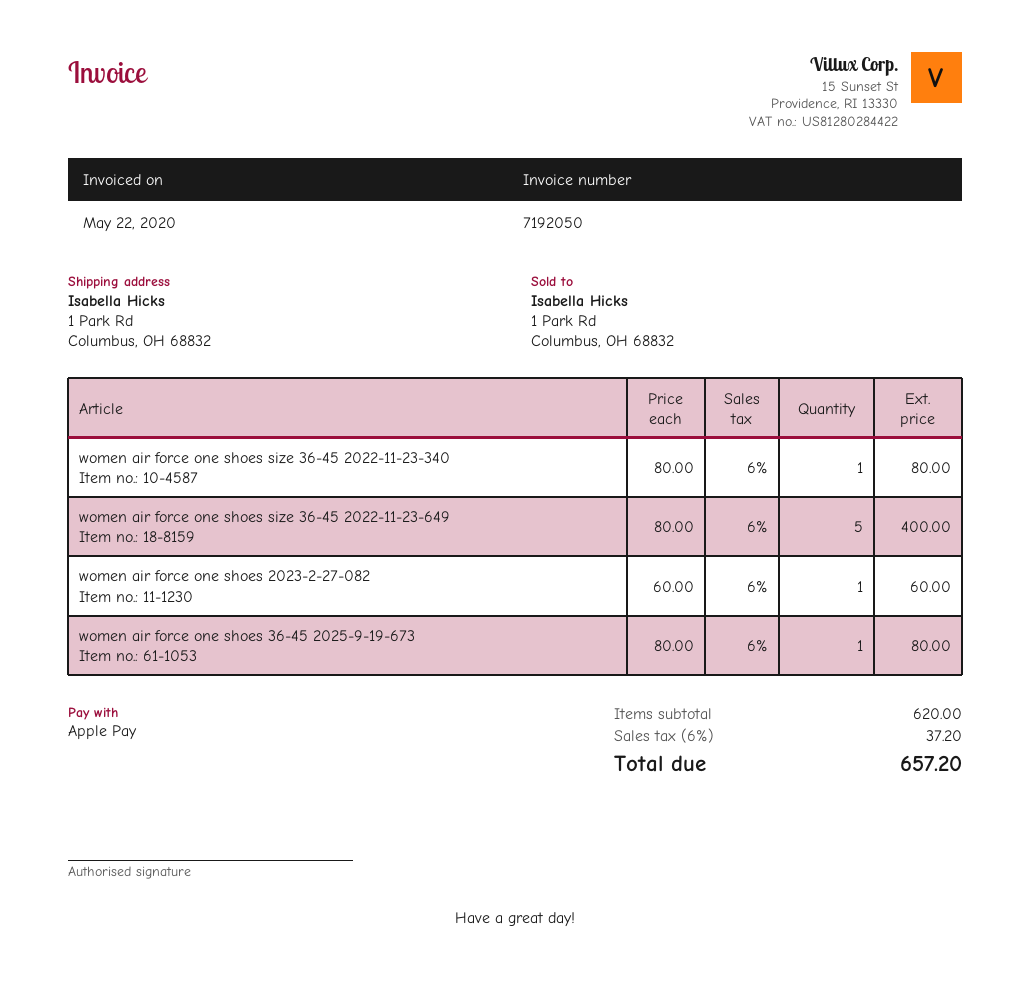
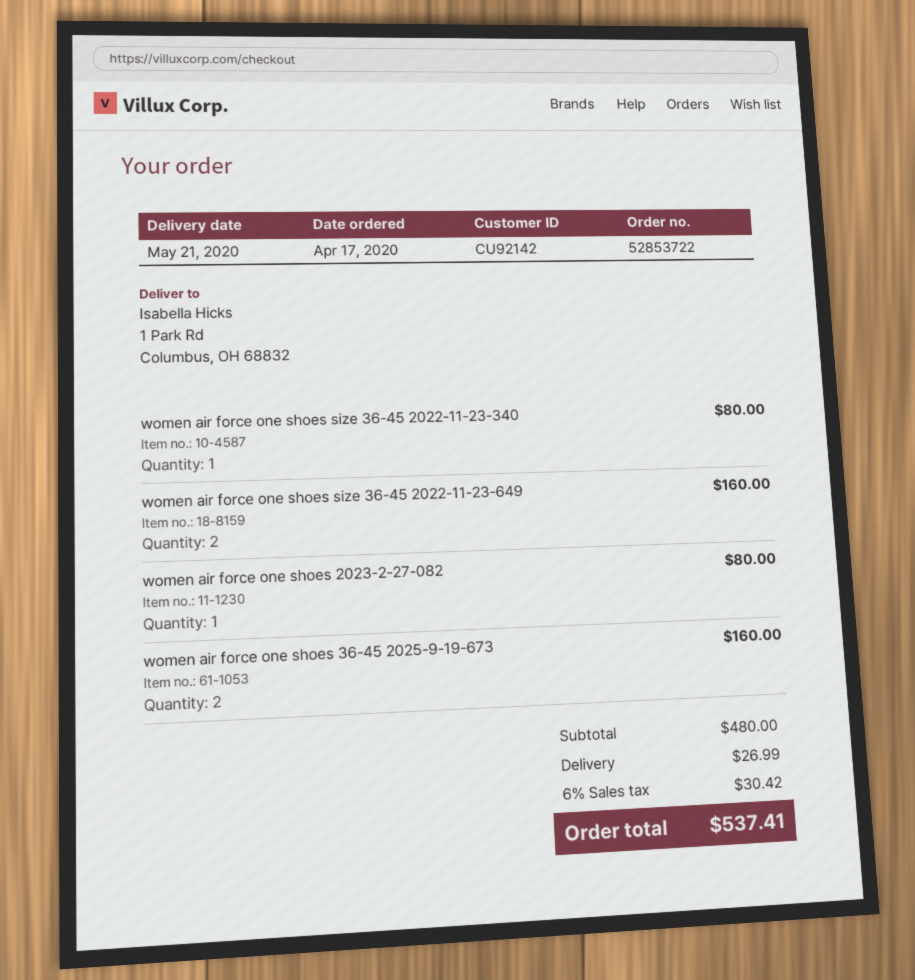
women air force one shoes size 36-45 2022-11-23-649: 5 for 400.00 -> 2 for 160.00
women air force one shoes 2023-2-27-082: 1 for 60.00 -> 1 for 80.00
women air force one shoes 36-45 2025-9-19-673: 1 for 80.00 -> 2 for 160.00
subtotal: 620.00 -> 480.00
shipping: none -> 26.99
tax: 6% = 37.20 -> 6% = 30.42
total: 657.20 -> 537.41

